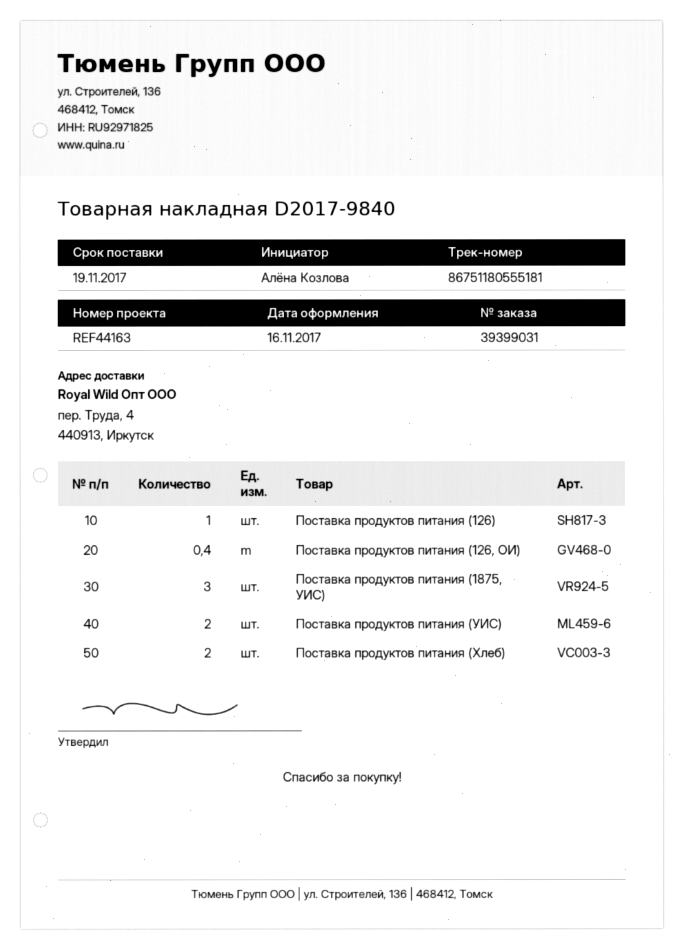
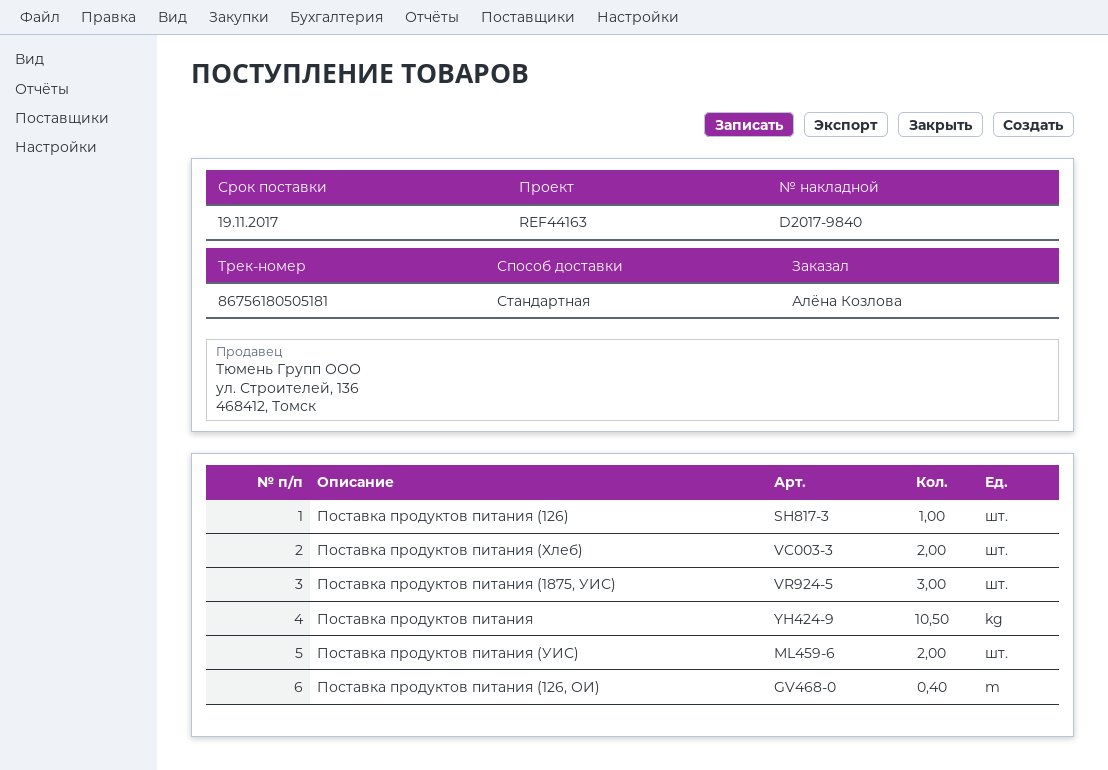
tracking number: 86751180555181 -> 86756180505181
Поставка продуктов питания: none -> 10.5

